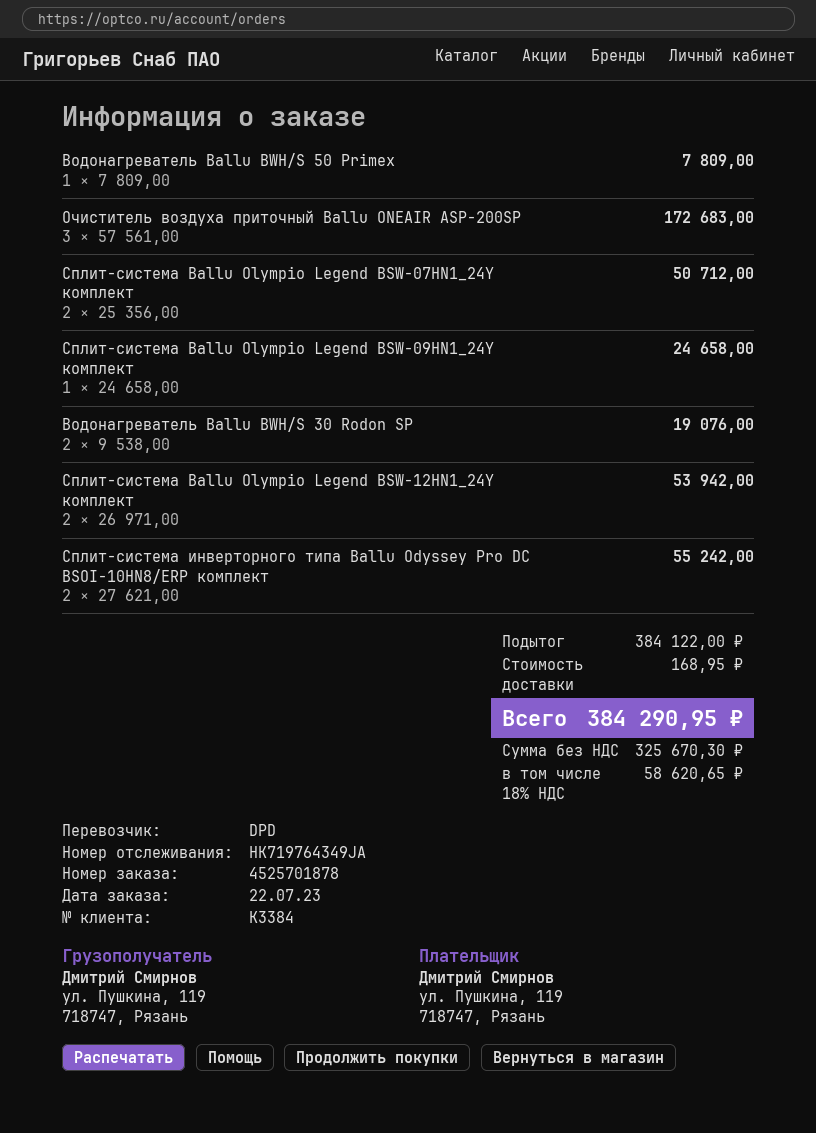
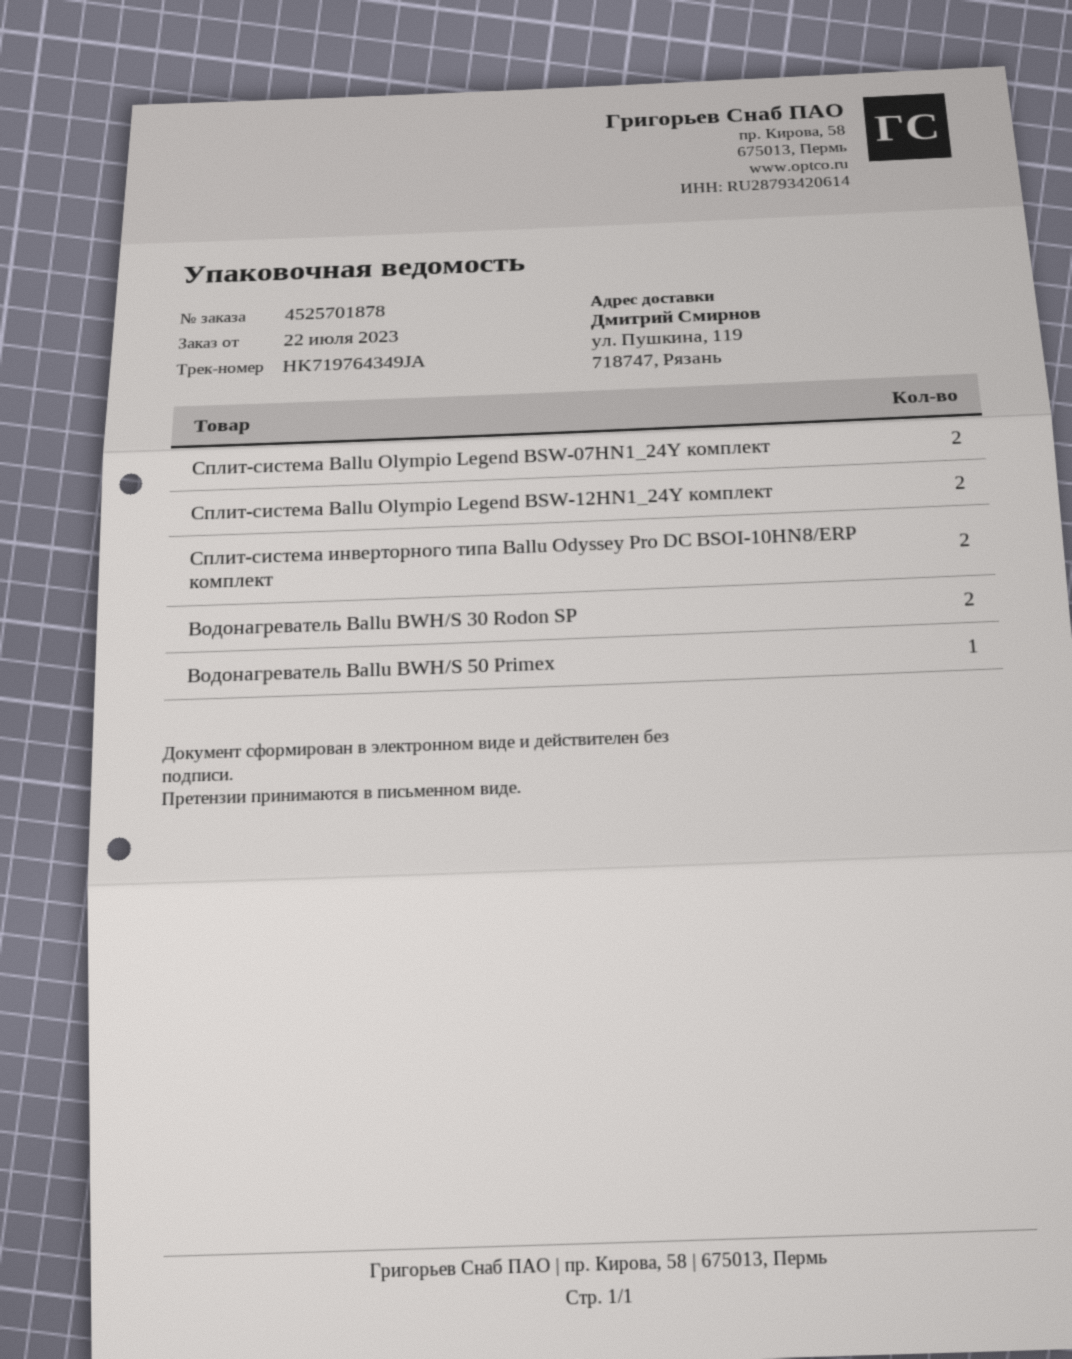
Очиститель воздуха приточный Ballu ONEAIR ASP-200SP: 3 -> none
Сплит-система Ballu Olympio Legend BSW-09HN1_24Y комплект: 1 -> none

